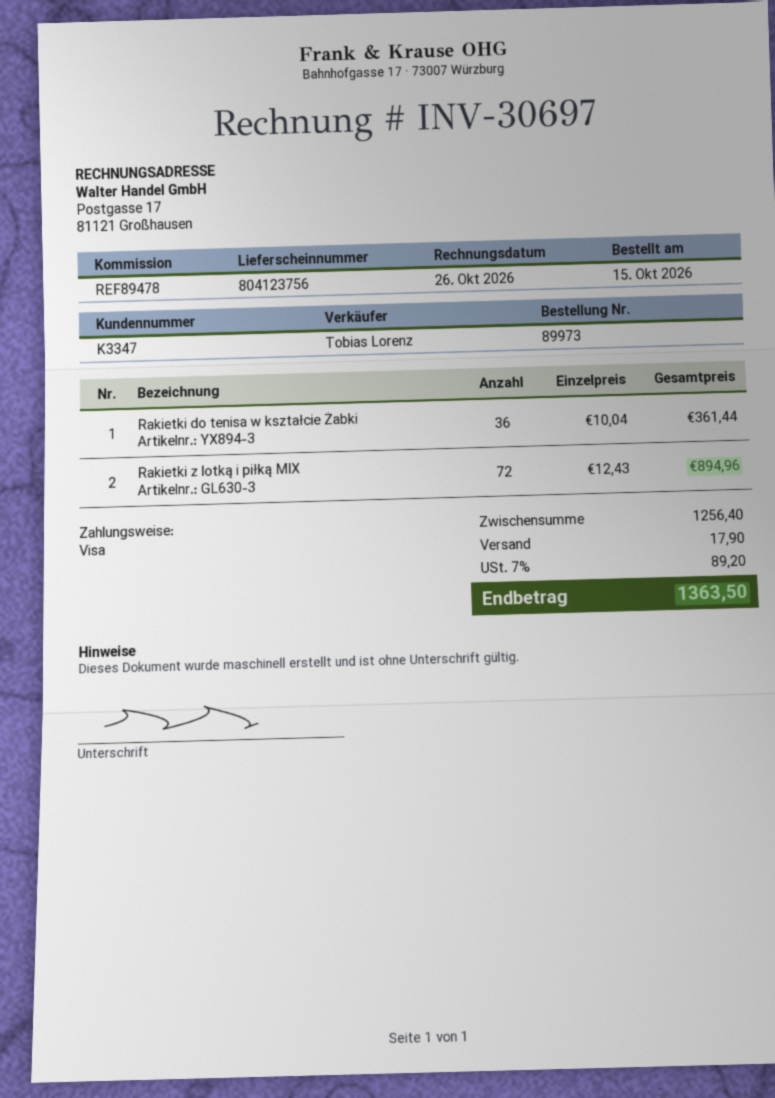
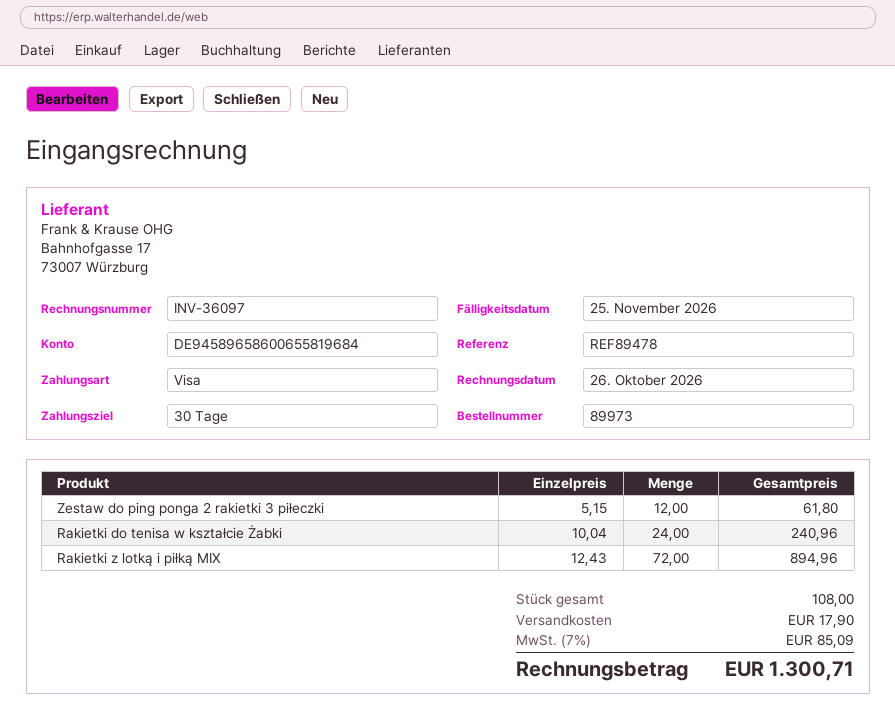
invoice number: INV-30697 -> INV-36097
Rakietki do tenisa w kształcie Żabki: 36 x 10.04 = 361.44 -> 24 x 10.04 = 240.96
Zestaw do ping ponga 2 rakietki 3 piłeczki: none -> 12 x 5.15 = 61.80
tax: 7% = 89.20 -> 7% = 85.09
total: 1363.50 -> 1300.71

